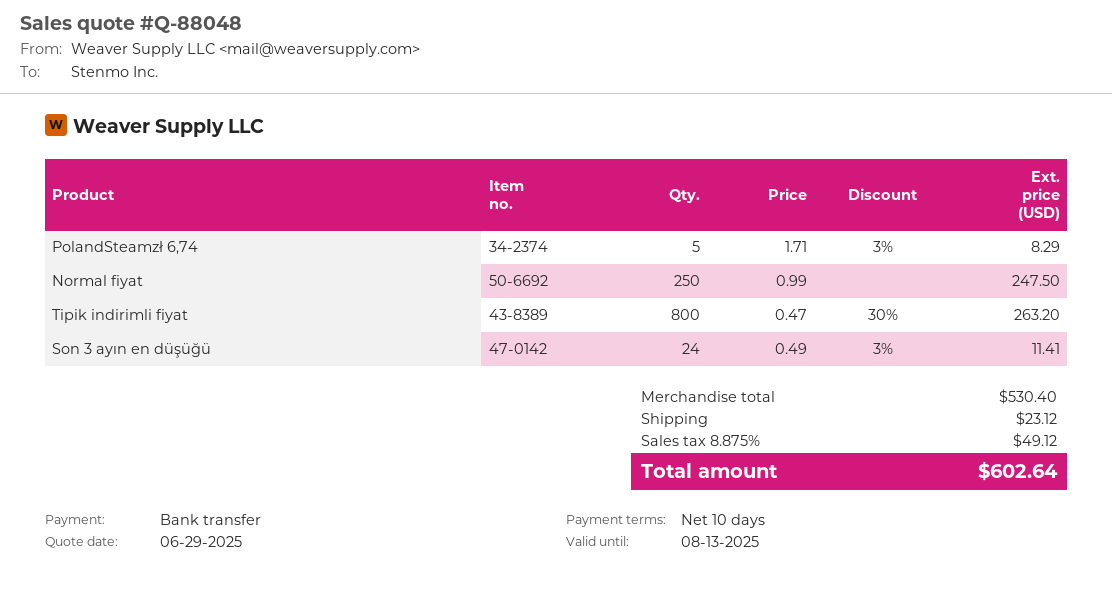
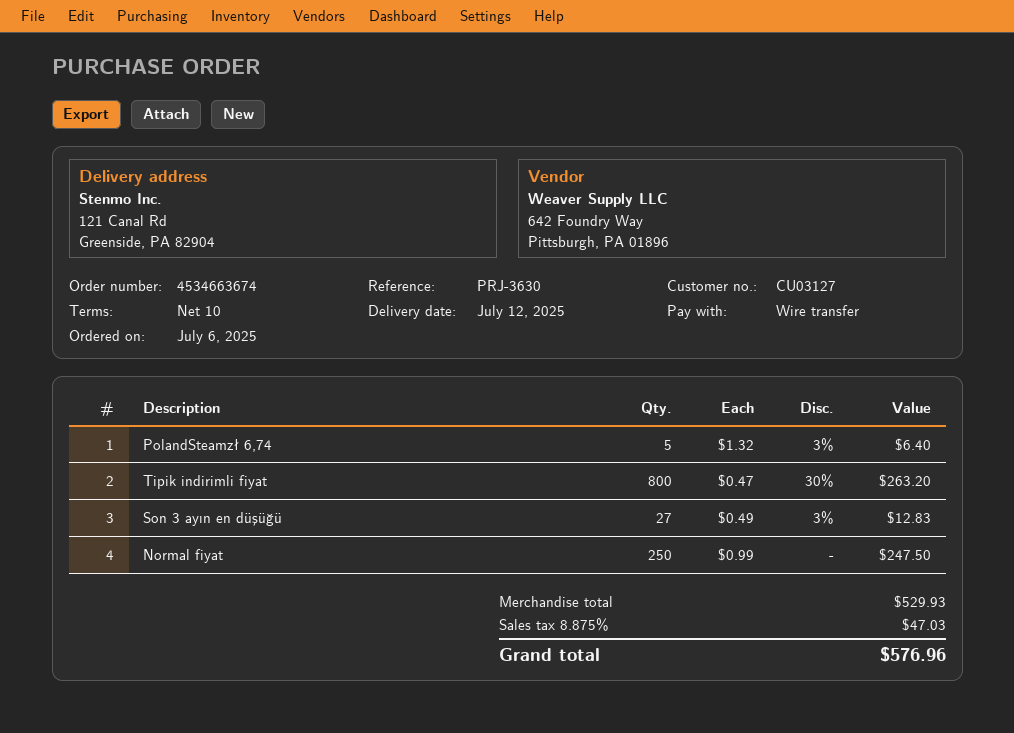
PolandSteamzł 6,74: 5 x 1.71 - 3% = 8.29 -> 5 x 1.32 - 3% = 6.40
Son 3 ayın en düşüğü: 24 x 0.49 - 3% = 11.41 -> 27 x 0.49 - 3% = 12.83
subtotal: 530.40 -> 529.93
shipping: 23.12 -> none
tax: 8.875% = 49.12 -> 8.875% = 47.03
total: 602.64 -> 576.96

